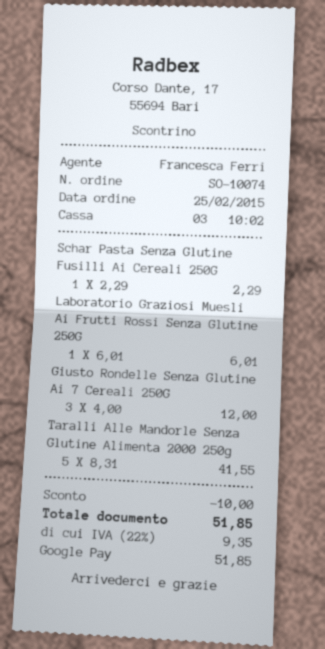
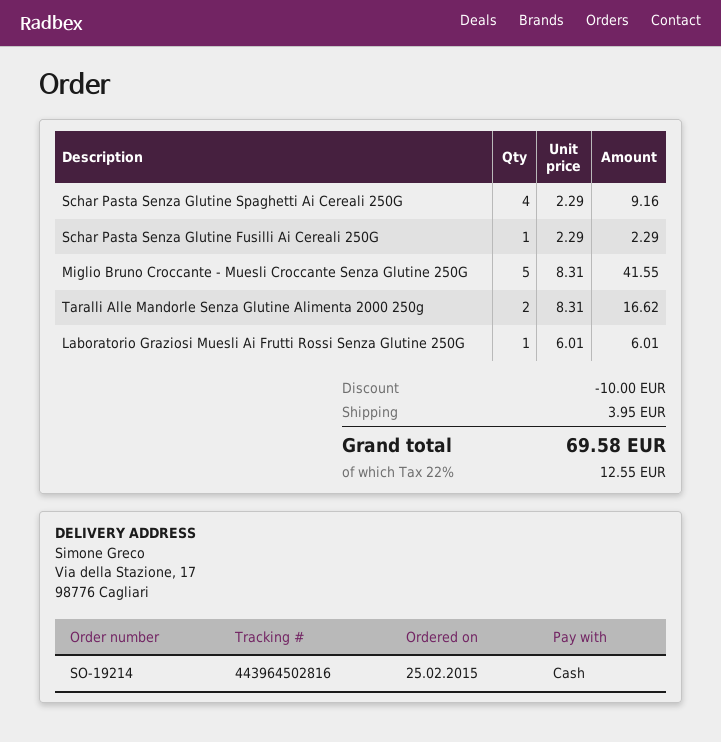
order number: SO-10074 -> SO-19214
payment method: Google Pay -> cash
Giusto Rondelle Senza Glutine Ai 7 Cereali 250G: 3 x 4.00 = 12.00 -> none
Taralli Alle Mandorle Senza Glutine Alimenta 2000 250g: 5 x 8.31 = 41.55 -> 2 x 8.31 = 16.62
Schar Pasta Senza Glutine Spaghetti Ai Cereali 250G: none -> 4 x 2.29 = 9.16
Miglio Bruno Croccante - Muesli Croccante Senza Glutine 250G: none -> 5 x 8.31 = 41.55
shipping: none -> 3.95
tax: 22% = 9.35 -> 22% = 12.55
total: 51.85 -> 69.58

